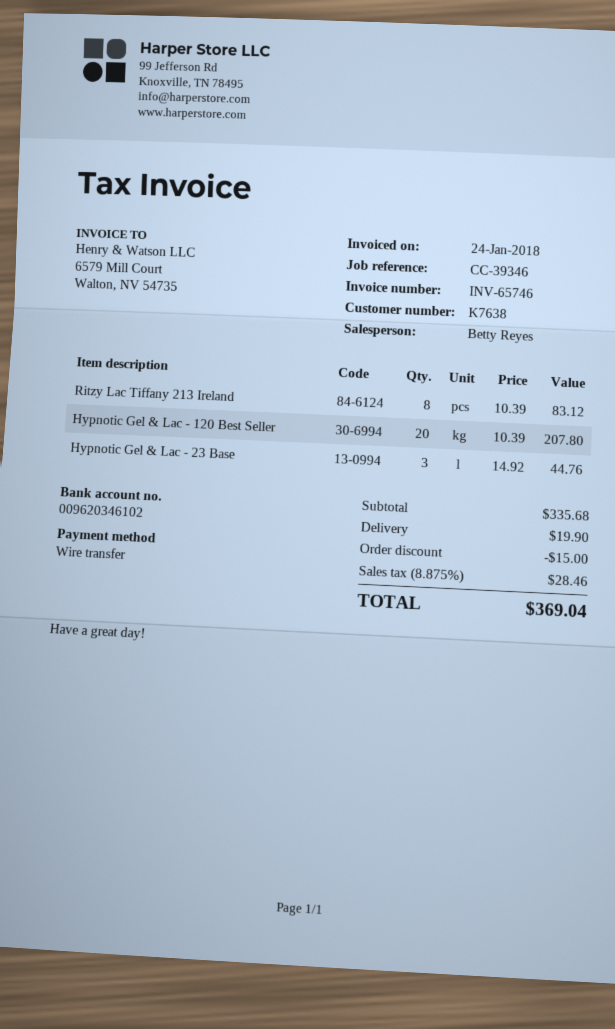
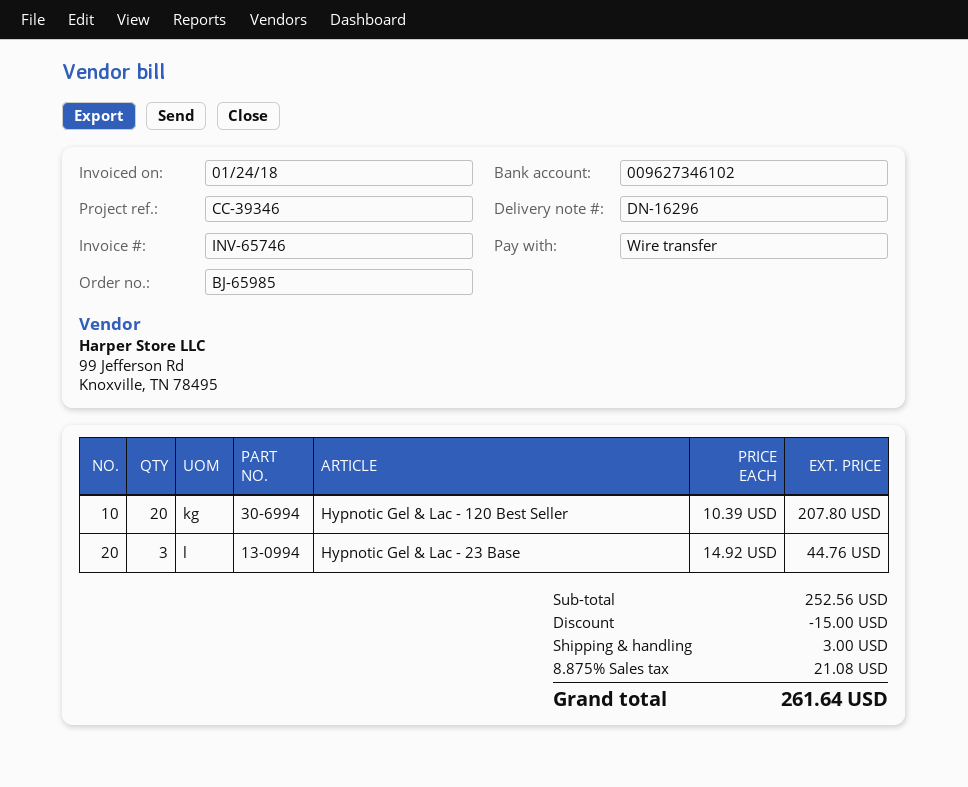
bank account: 009620346102 -> 009627346102
Ritzy Lac Tiffany 213 Ireland: 8 x 10.39 = 83.12 -> none
subtotal: 335.68 -> 252.56
shipping: 19.90 -> 3.00
tax: 8.875% = 28.46 -> 8.875% = 21.08
total: 369.04 -> 261.64

